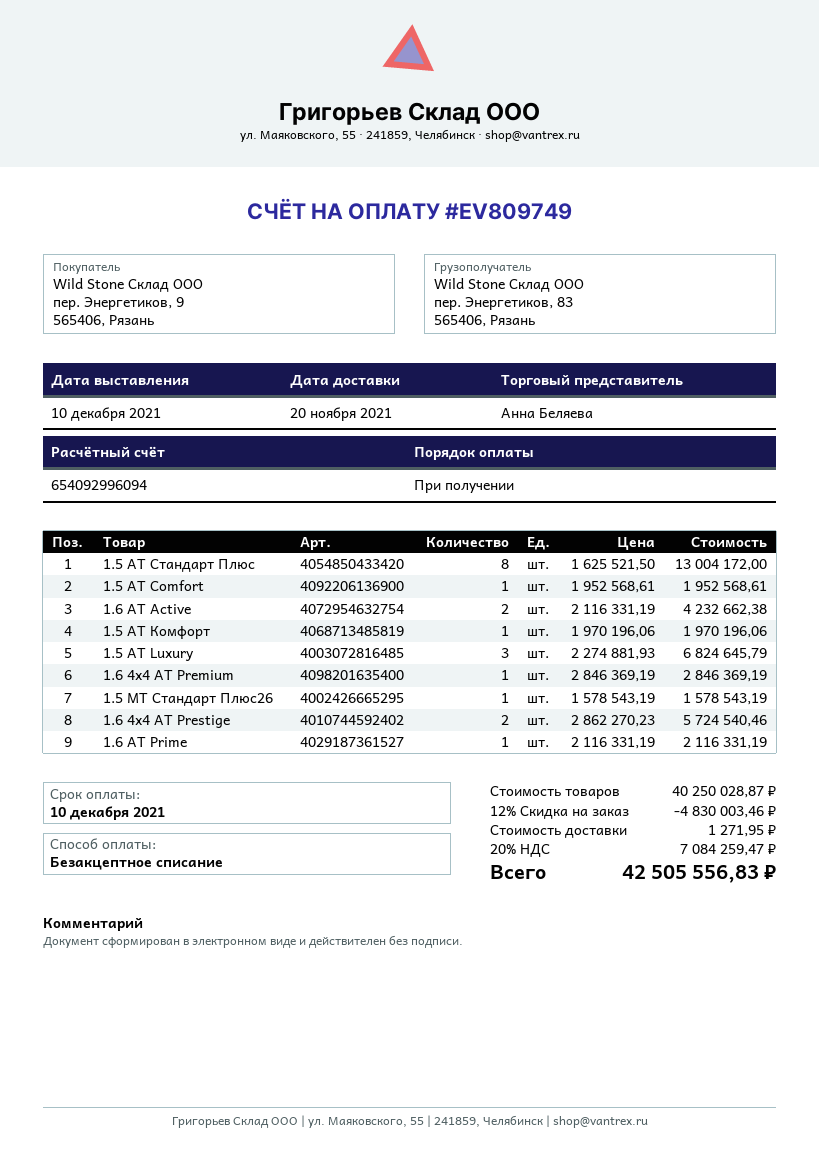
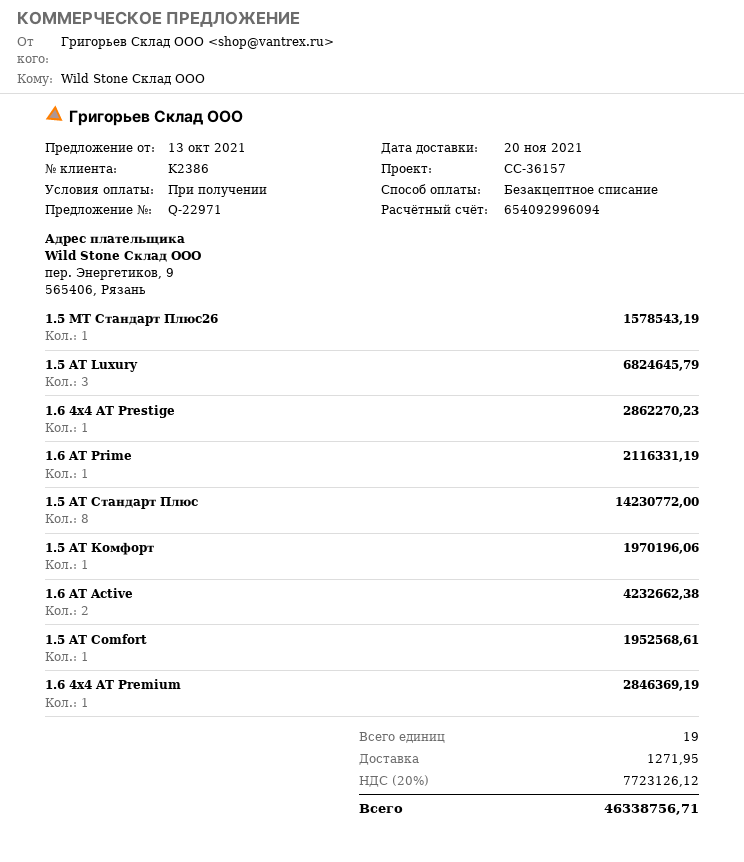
1.5 AT Стандарт Плюс: 8 for 13004172.00 -> 8 for 14230772.00
1.6 4x4 AT Prestige: 2 for 5724540.46 -> 1 for 2862270.23
discount: 12% = 4830003.46 -> none
tax: 20% = 7084259.47 -> 20% = 7723126.12
total: 42505556.83 -> 46338756.71

